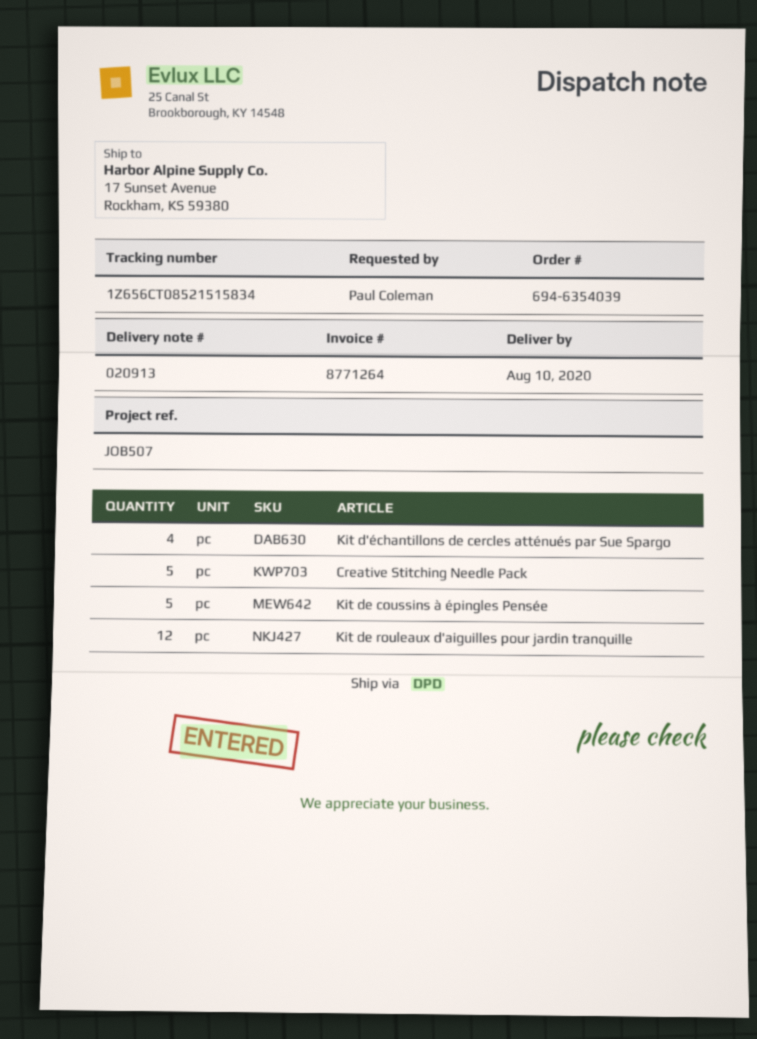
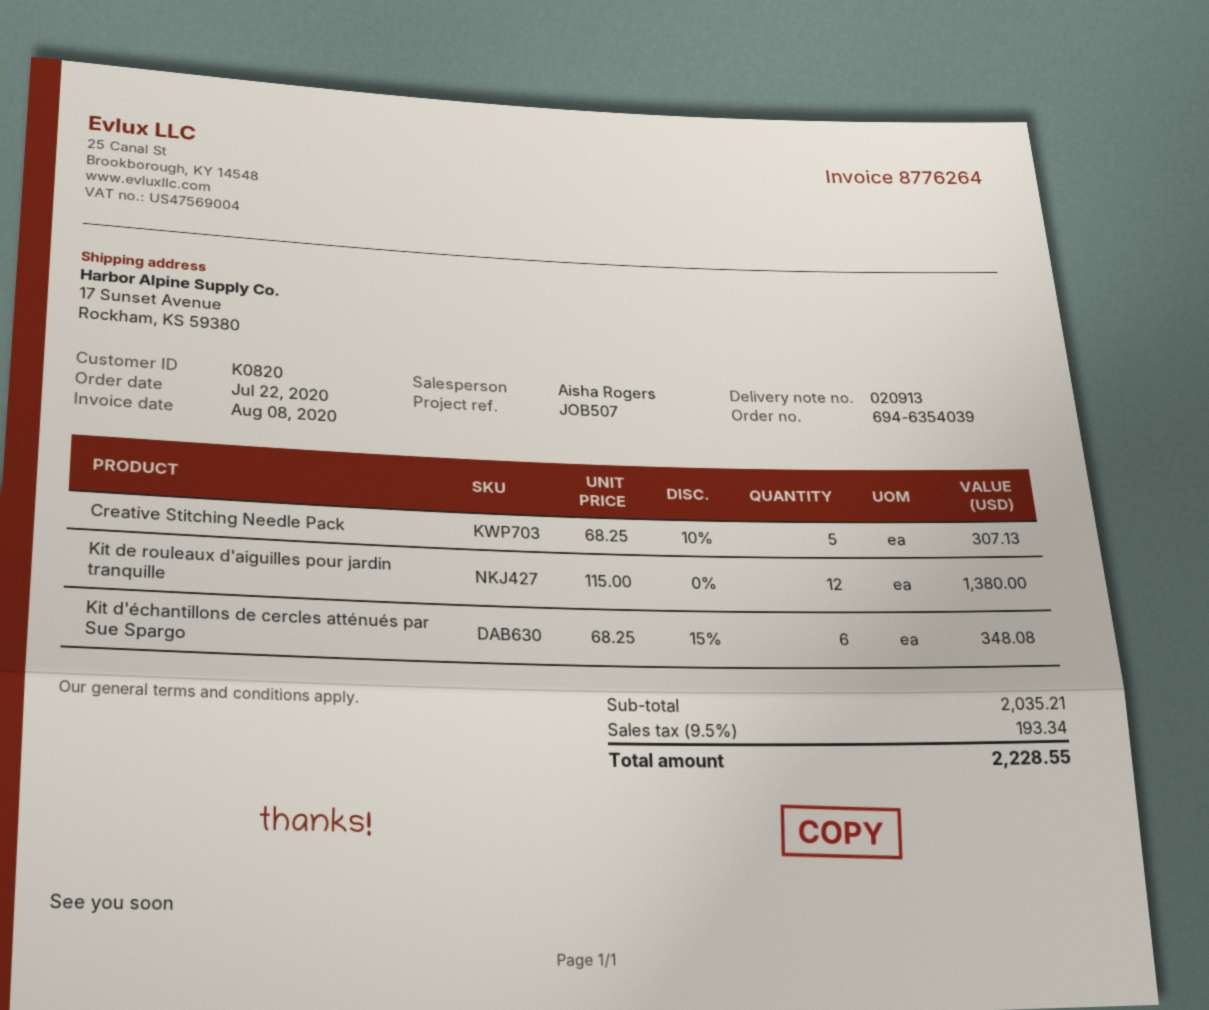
invoice number: 8771264 -> 8776264
Kit d'échantillons de cercles atténués par Sue Spargo: 4 -> 6
Kit de coussins à épingles Pensée: 5 -> none

